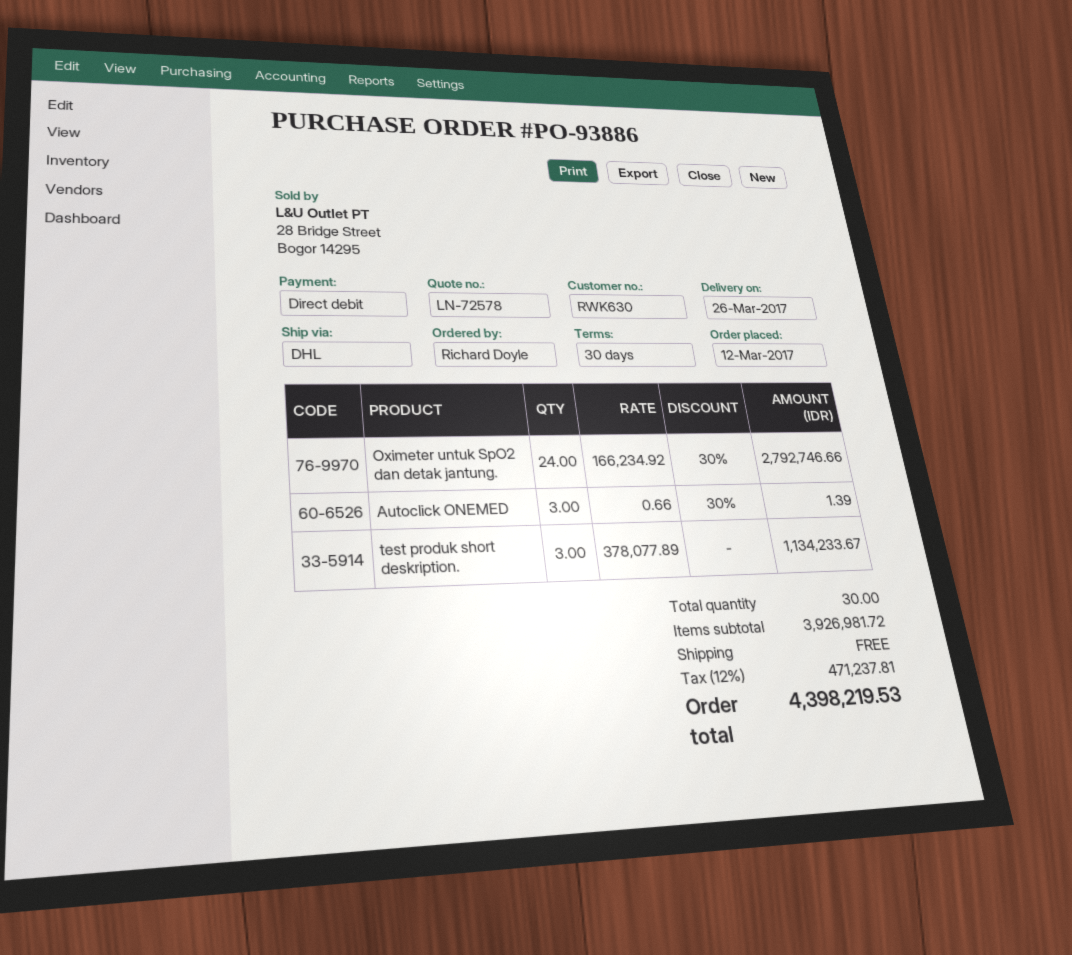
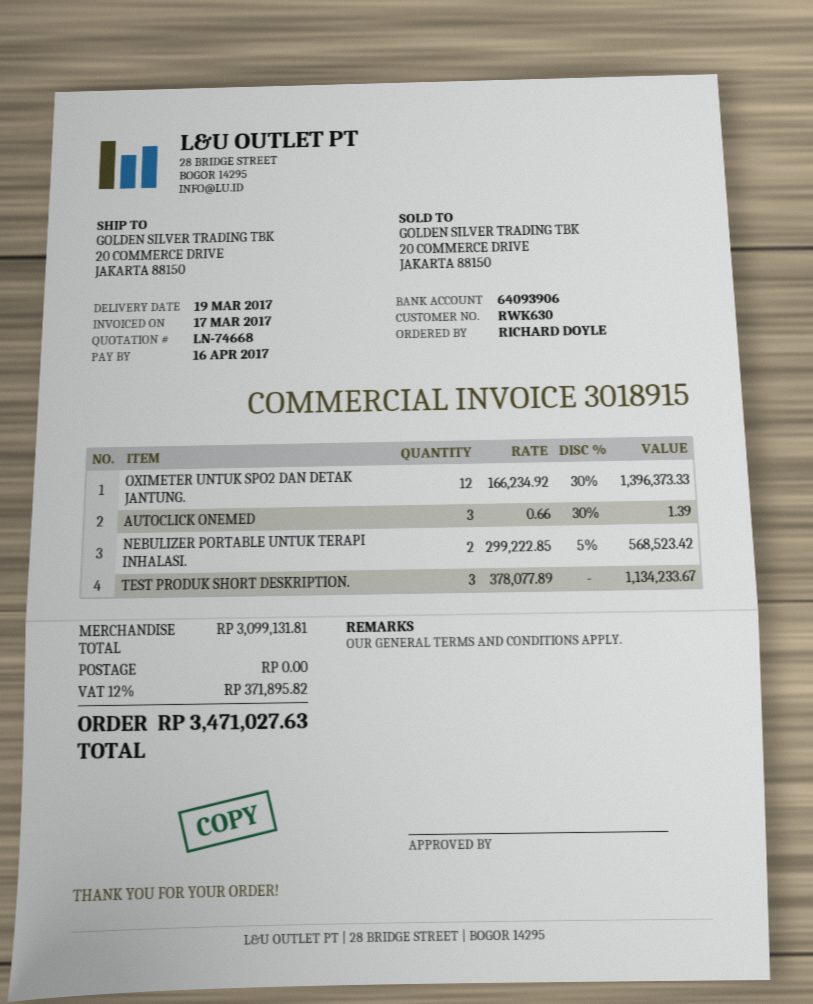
quote number: LN-72578 -> LN-74668
delivery date: 2017-03-26 -> 2017-03-19
Oximeter untuk SpO2 dan detak jantung.: 24 x 166234.92 - 30% = 2792746.66 -> 12 x 166234.92 - 30% = 1396373.33
NEBULIZER PORTABLE UNTUK TERAPI INHALASI.: none -> 2 x 299222.85 - 5% = 568523.42
subtotal: 3926981.72 -> 3099131.81
tax: 12% = 471237.81 -> 12% = 371895.82
total: 4398219.53 -> 3471027.63

